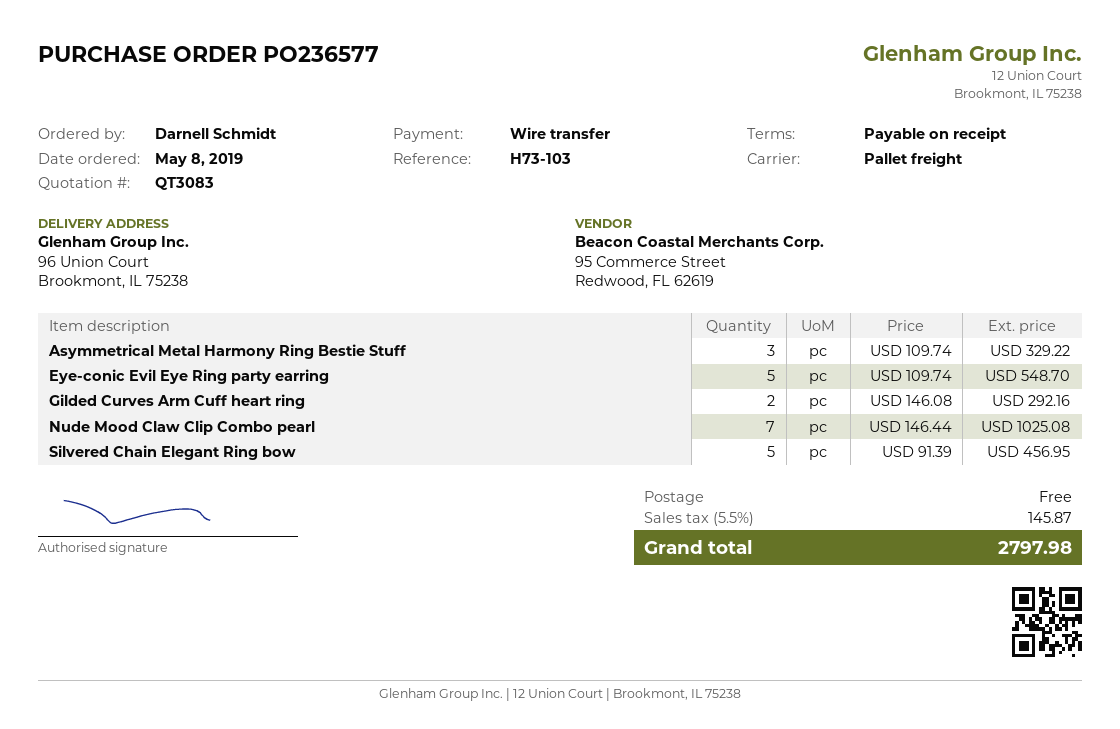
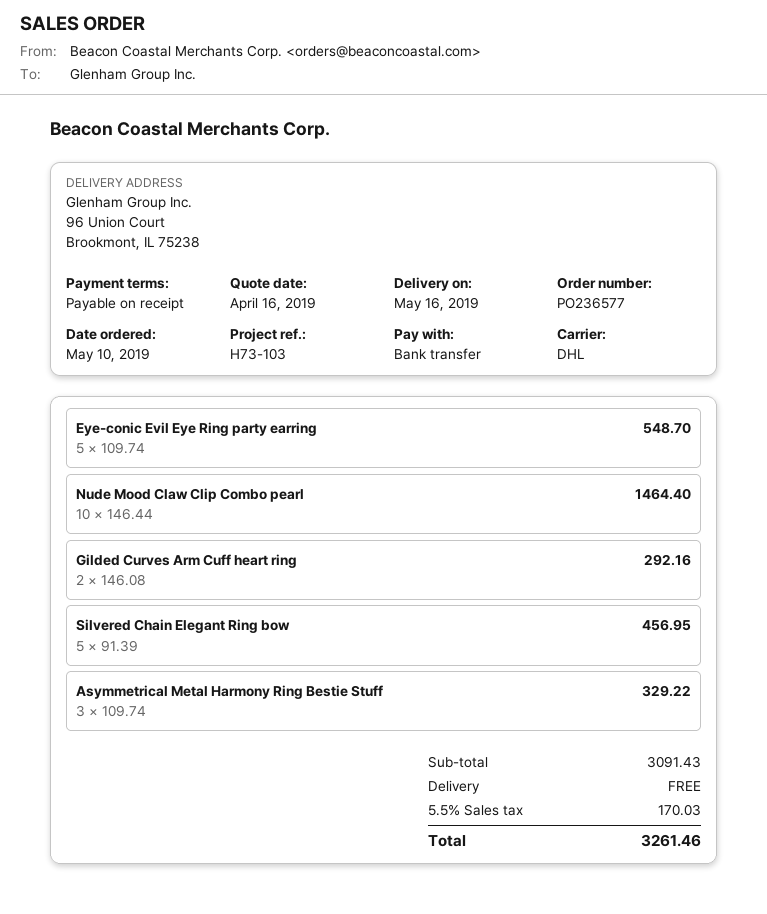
order date: 2019-05-08 -> 2019-05-10
shipping method: pallet freight -> DHL
Nude Mood Claw Clip Combo pearl: 7 x 146.44 = 1025.08 -> 10 x 146.44 = 1464.40
tax: 5.5% = 145.87 -> 5.5% = 170.03
total: 2797.98 -> 3261.46

